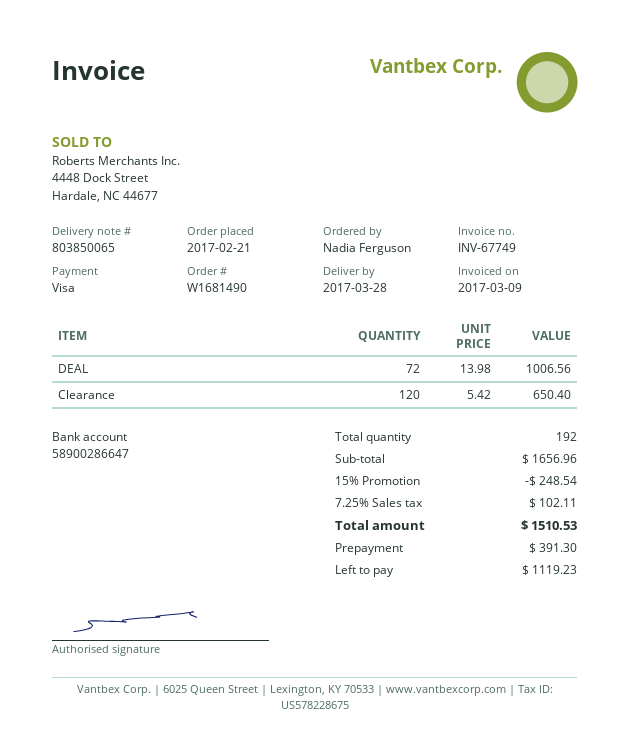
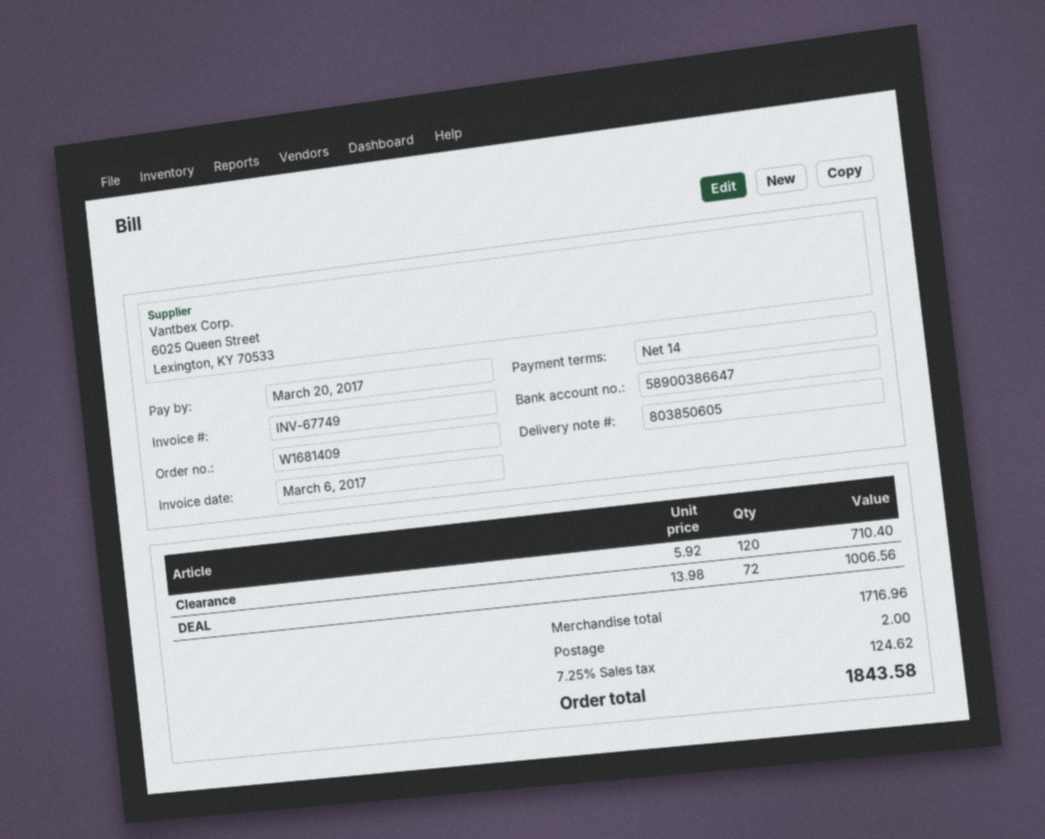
order number: W1681490 -> W1681409
delivery note number: 803850065 -> 803850605
invoice date: 2017-03-09 -> 2017-03-06
bank account: 58900286647 -> 58900386647
Clearance: 120 x 5.42 = 650.40 -> 120 x 5.92 = 710.40
subtotal: 1656.96 -> 1716.96
discount: 15% = 248.54 -> none
shipping: none -> 2.00
tax: 7.25% = 102.11 -> 7.25% = 124.62
total: 1510.53 -> 1843.58

